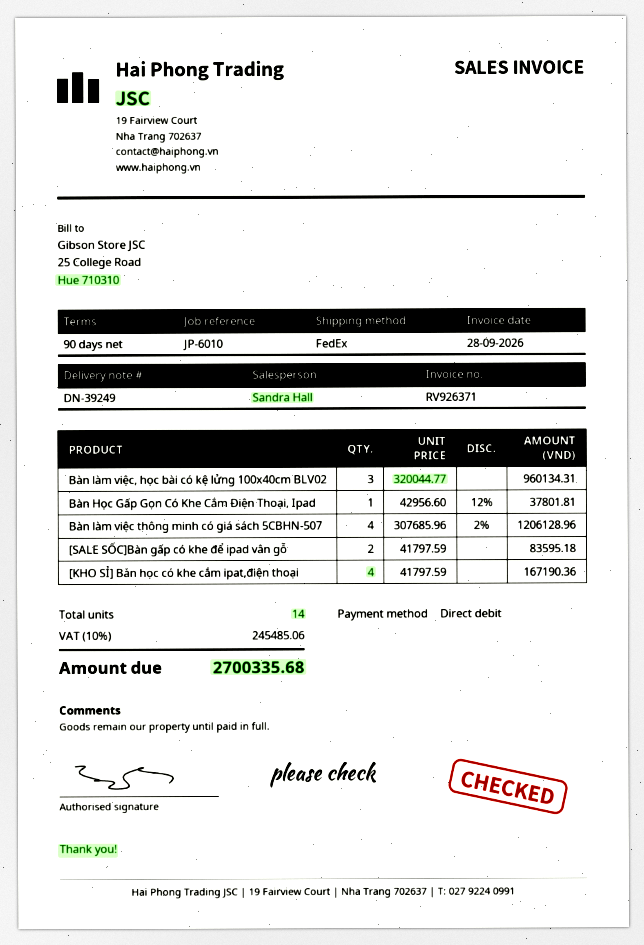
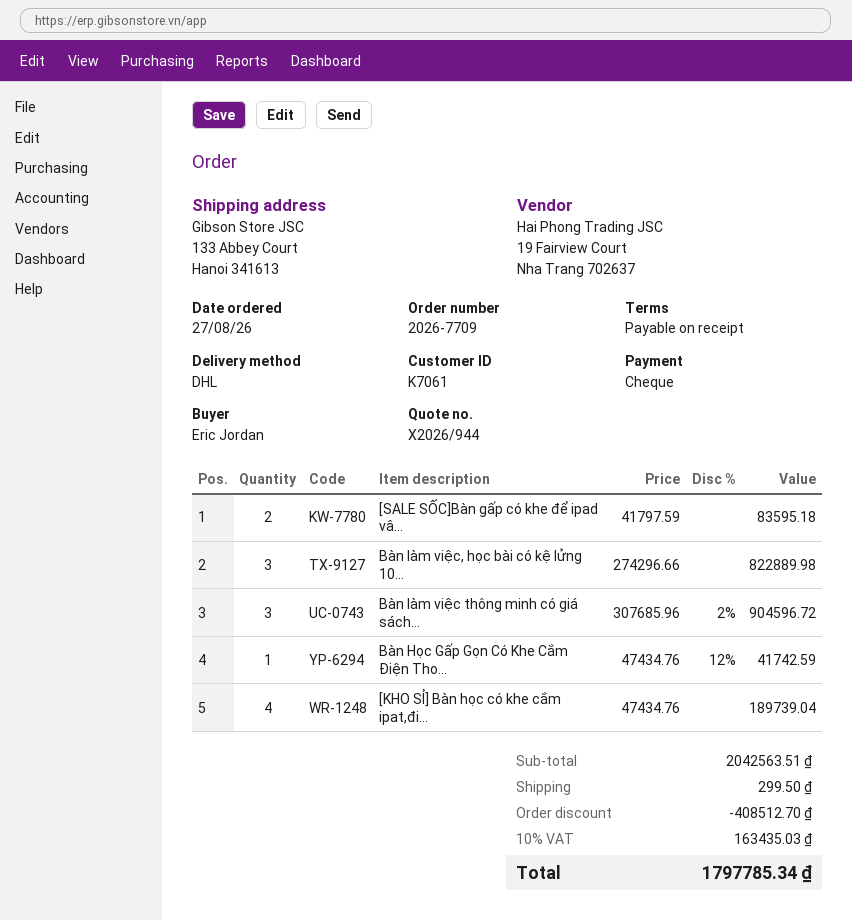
payment terms: 90 days -> on receipt
payment method: direct debit -> cheque
shipping method: FedEx -> DHL
Bàn làm việc, học bài có kệ lửng 100x40cm BLV02: 3 x 320044.77 = 960134.31 -> 3 x 274296.66 = 822889.98
Bàn Học Gấp Gọn Có Khe Cắm Điện Thoại, Ipad: 1 x 42956.60 - 12% = 37801.81 -> 1 x 47434.76 - 12% = 41742.59
Bàn làm việc thông minh có giá sách 5CBHN-507: 4 x 307685.96 - 2% = 1206128.96 -> 3 x 307685.96 - 2% = 904596.72
[KHO SỈ] Bàn học có khe cắm ipat,điện thoại: 4 x 41797.59 = 167190.36 -> 4 x 47434.76 = 189739.04
discount: none -> 408512.70
shipping: none -> 299.50
tax: 10% = 245485.06 -> 10% = 163435.03
total: 2700335.68 -> 1797785.34

